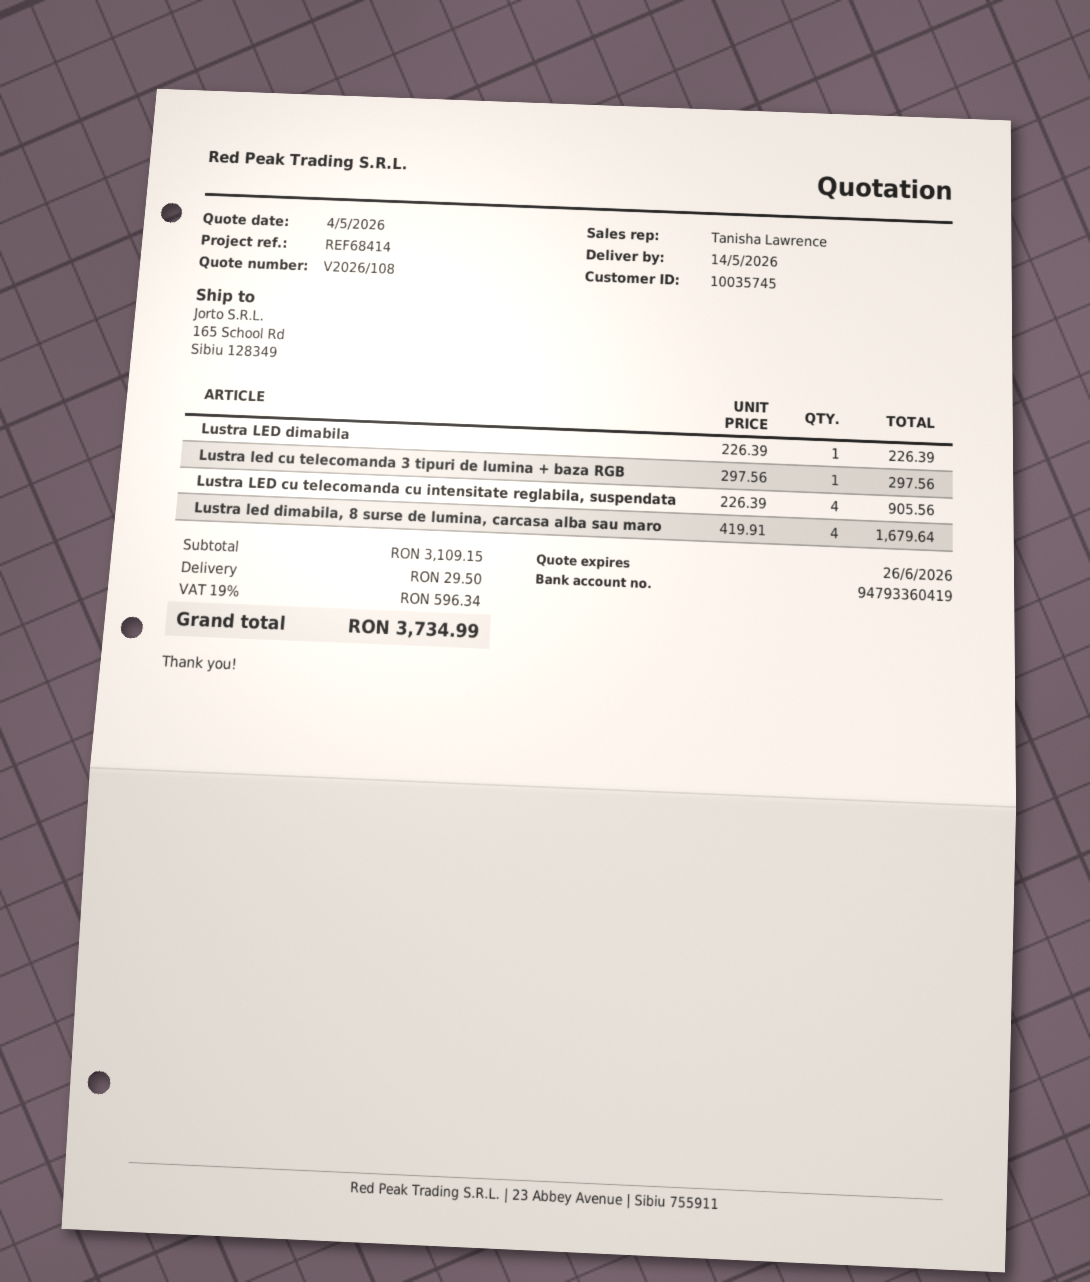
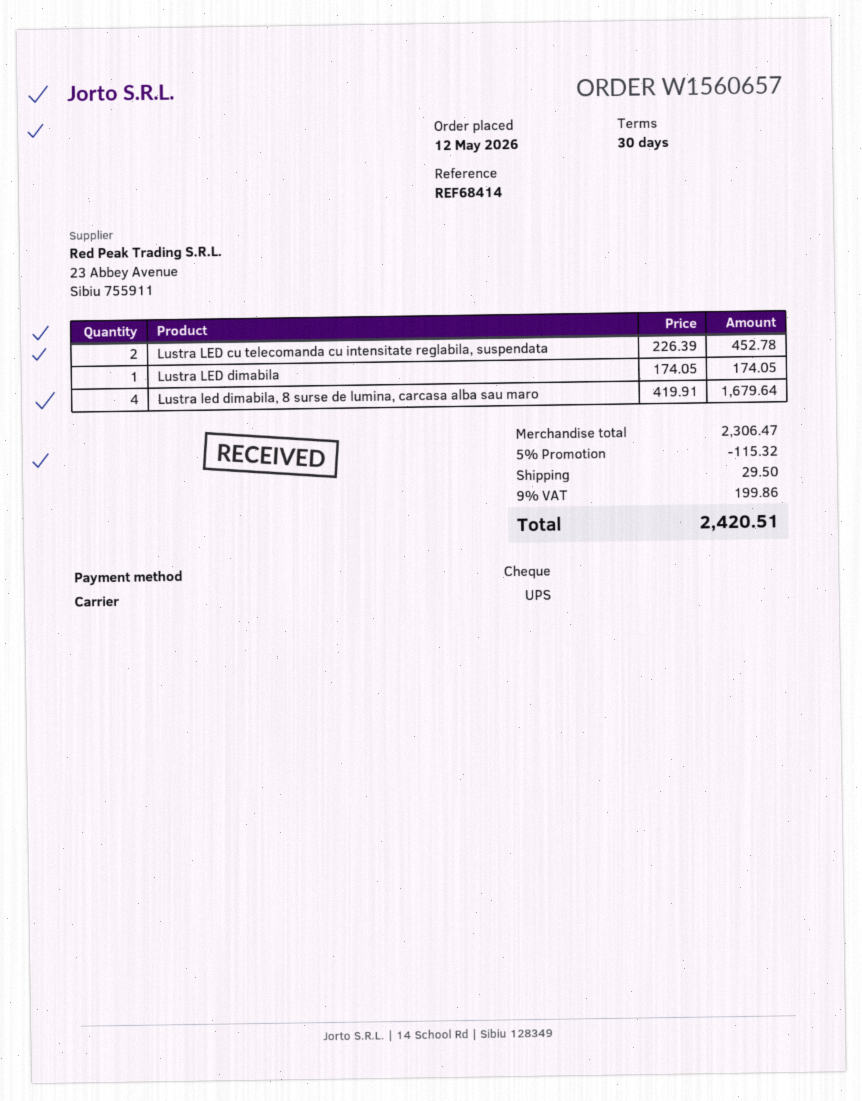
Lustra LED dimabila: 1 x 226.39 = 226.39 -> 1 x 174.05 = 174.05
Lustra led cu telecomanda 3 tipuri de lumina + baza RGB: 1 x 297.56 = 297.56 -> none
Lustra LED cu telecomanda cu intensitate reglabila, suspendata: 4 x 226.39 = 905.56 -> 2 x 226.39 = 452.78
subtotal: 3109.15 -> 2306.47
discount: none -> 5% = 115.32
tax: 19% = 596.34 -> 9% = 199.86
total: 3734.99 -> 2420.51

